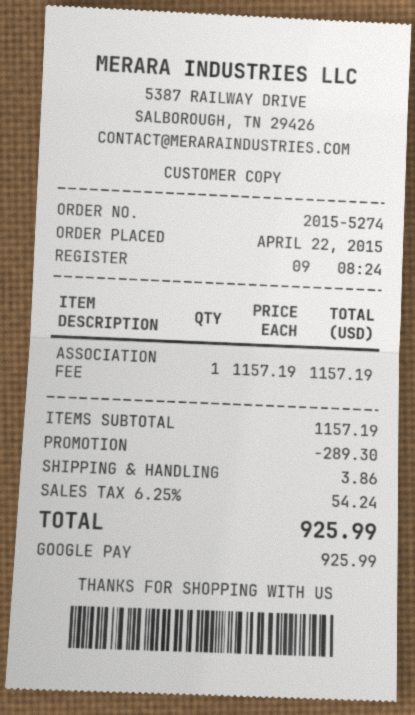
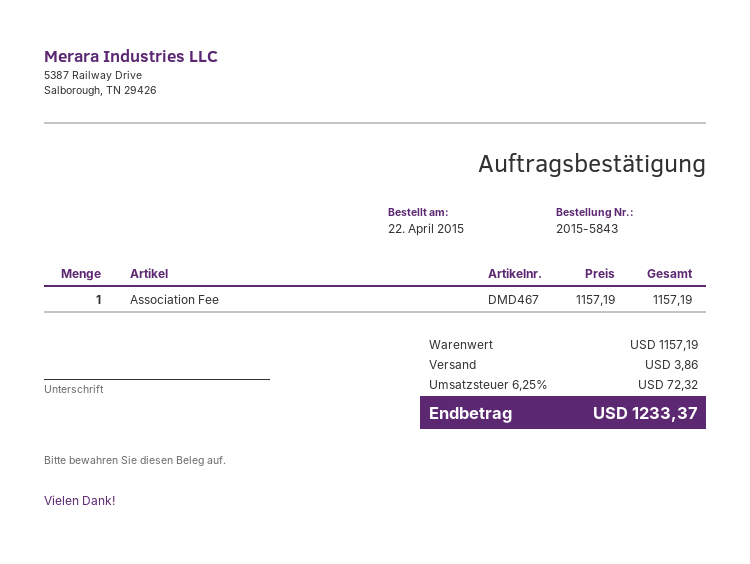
order number: 2015-5274 -> 2015-5843
discount: 289.30 -> none
tax: 6.25% = 54.24 -> 6.25% = 72.32
total: 925.99 -> 1233.37

